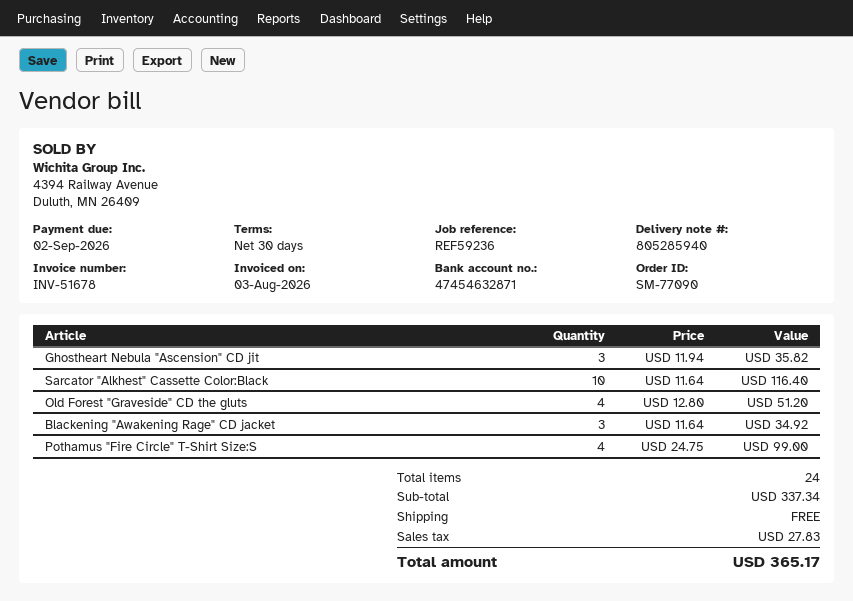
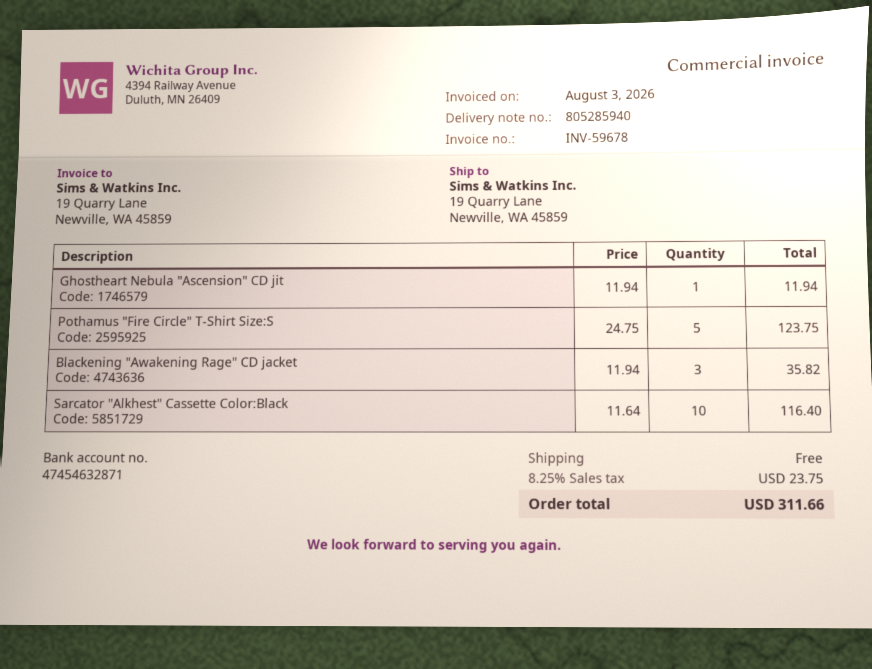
invoice number: INV-51678 -> INV-59678
Ghostheart Nebula "Ascension" CD jit: 3 x 11.94 = 35.82 -> 1 x 11.94 = 11.94
Old Forest "Graveside" CD the gluts: 4 x 12.80 = 51.20 -> none
Blackening "Awakening Rage" CD jacket: 3 x 11.64 = 34.92 -> 3 x 11.94 = 35.82
Pothamus "Fire Circle" T-Shirt Size:S: 4 x 24.75 = 99.00 -> 5 x 24.75 = 123.75
tax: 27.83 -> 23.75
total: 365.17 -> 311.66

